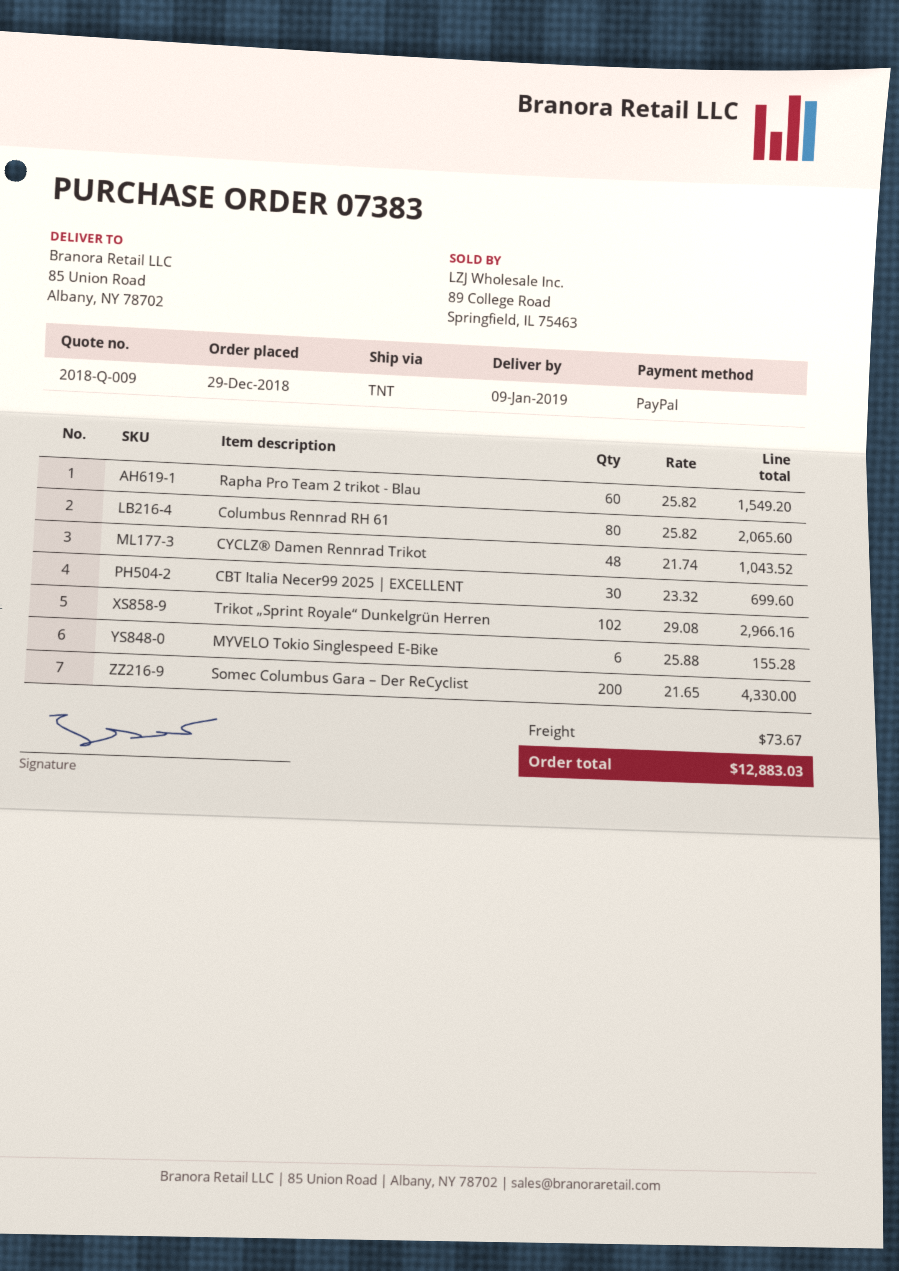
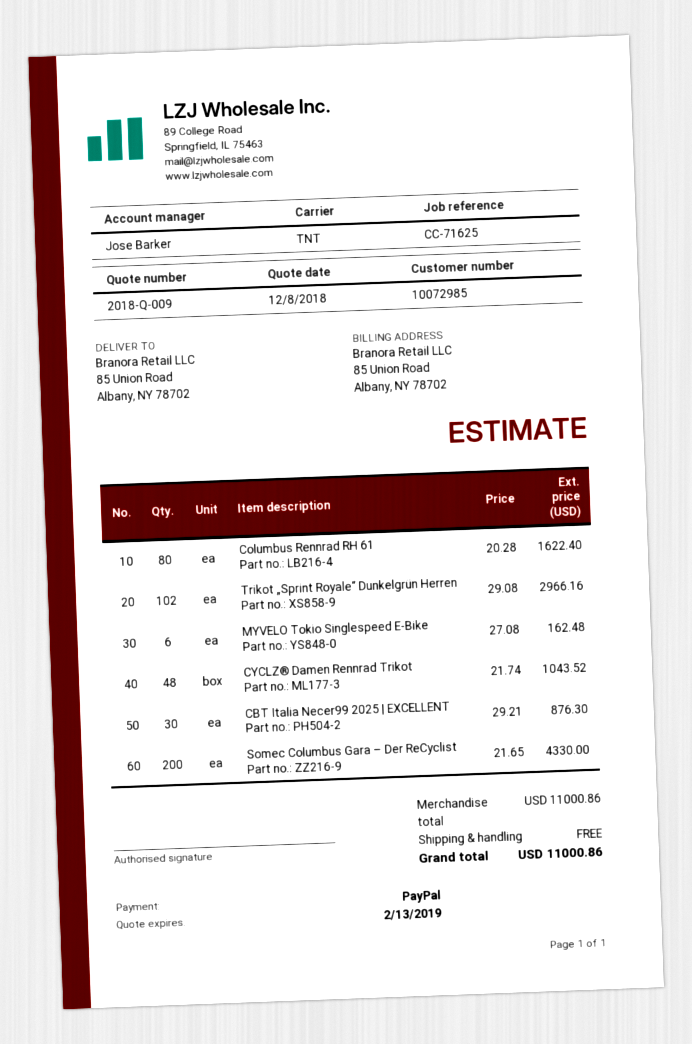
Rapha Pro Team 2 trikot - Blau: 60 x 25.82 = 1549.20 -> none
Columbus Rennrad RH 61: 80 x 25.82 = 2065.60 -> 80 x 20.28 = 1622.40
CBT Italia Necer99 2025 | EXCELLENT: 30 x 23.32 = 699.60 -> 30 x 29.21 = 876.30
MYVELO Tokio Singlespeed E-Bike: 6 x 25.88 = 155.28 -> 6 x 27.08 = 162.48
shipping: 73.67 -> 0.00
total: 12883.03 -> 11000.86

